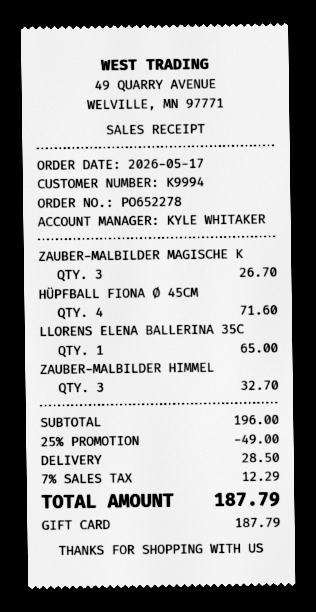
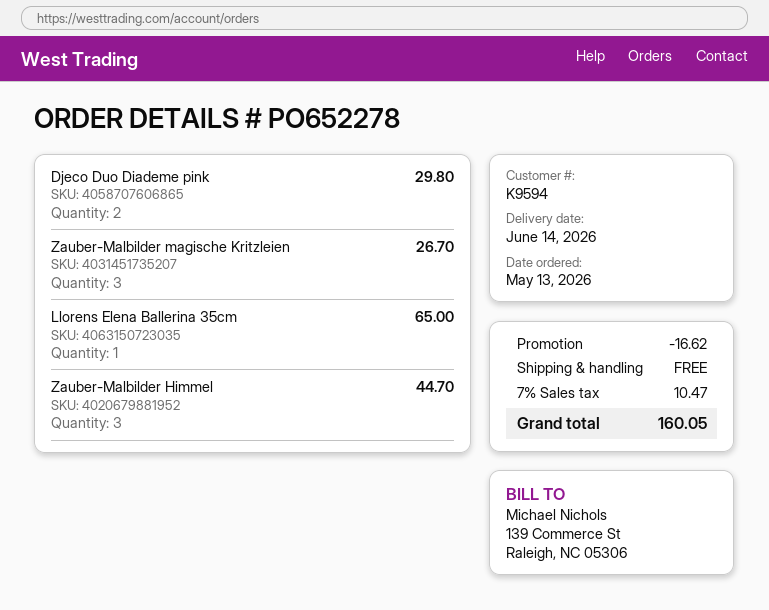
order date: 2026-05-17 -> 2026-05-13
customer number: K9994 -> K9594
HÜPFBALL FIONA Ø 45CM: 4 for 71.60 -> none
ZAUBER-MALBILDER HIMMEL: 3 for 32.70 -> 3 for 44.70
Djeco Duo Diademe pink: none -> 2 for 29.80
discount: 49.00 -> 16.62
shipping: 28.50 -> 0.00
tax: 7% = 12.29 -> 7% = 10.47
total: 187.79 -> 160.05

